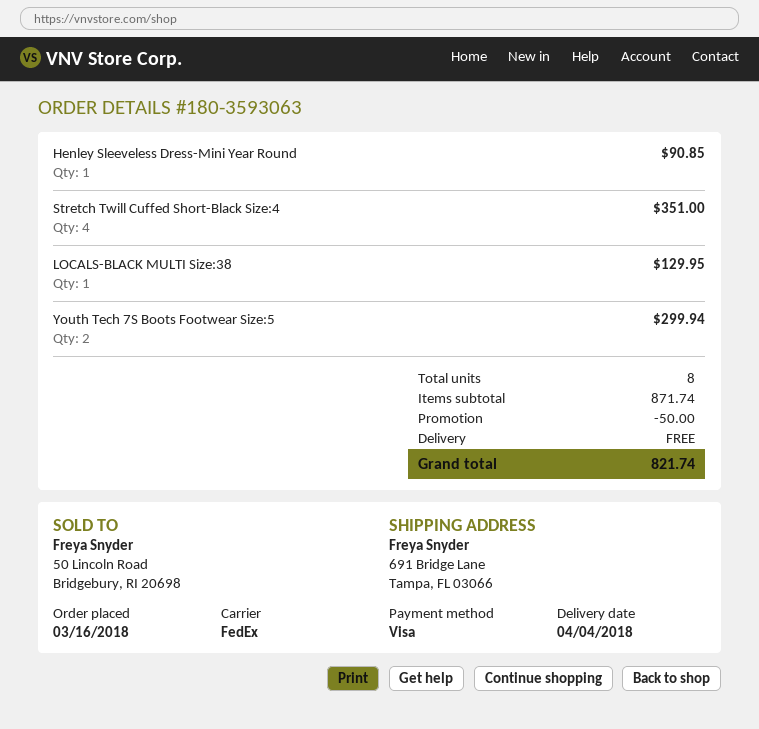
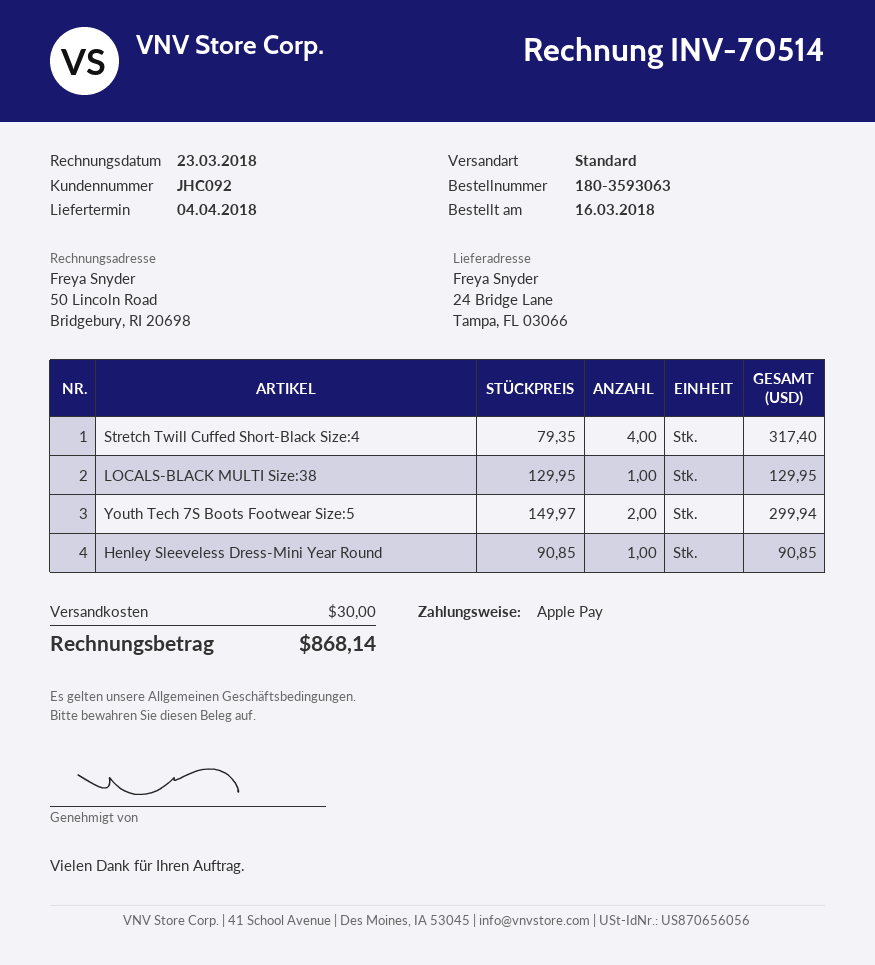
payment method: Visa -> Apple Pay
shipping method: FedEx -> standard
ship to: 691 Bridge Lane, Tampa, FL 03066 -> 24 Bridge Lane, Tampa, FL 03066
Stretch Twill Cuffed Short-Black Size:4: 4 for 351.00 -> 4 for 317.40
discount: 50.00 -> none
shipping: 0.00 -> 30.00
total: 821.74 -> 868.14

